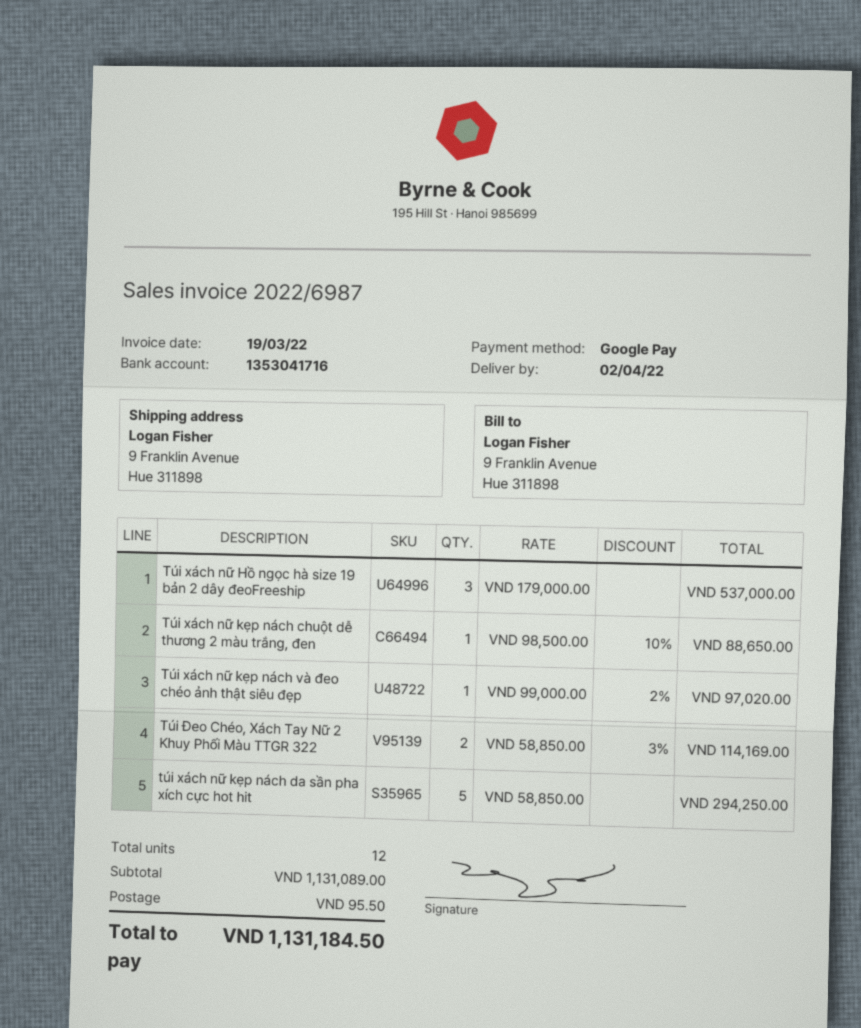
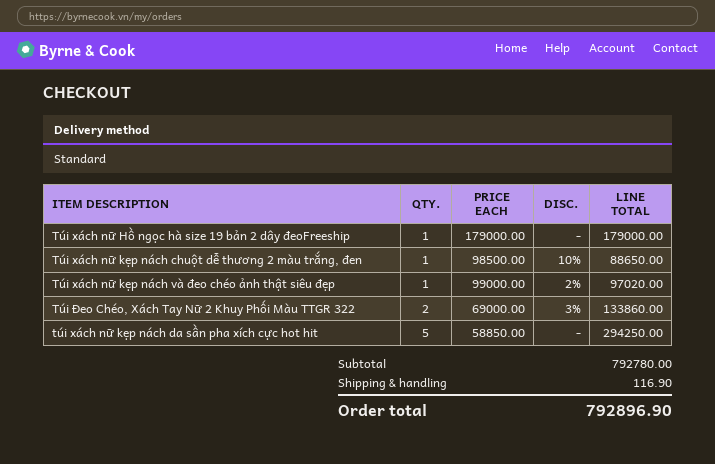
Túi xách nữ Hồ ngọc hà size 19 bản 2 dây đeoFreeship: 3 x 179000.00 = 537000.00 -> 1 x 179000.00 = 179000.00
Túi Đeo Chéo, Xách Tay Nữ 2 Khuy Phối Màu TTGR 322: 2 x 58850.00 - 3% = 114169.00 -> 2 x 69000.00 - 3% = 133860.00
subtotal: 1131089.00 -> 792780.00
shipping: 95.50 -> 116.90
total: 1131184.50 -> 792896.90

